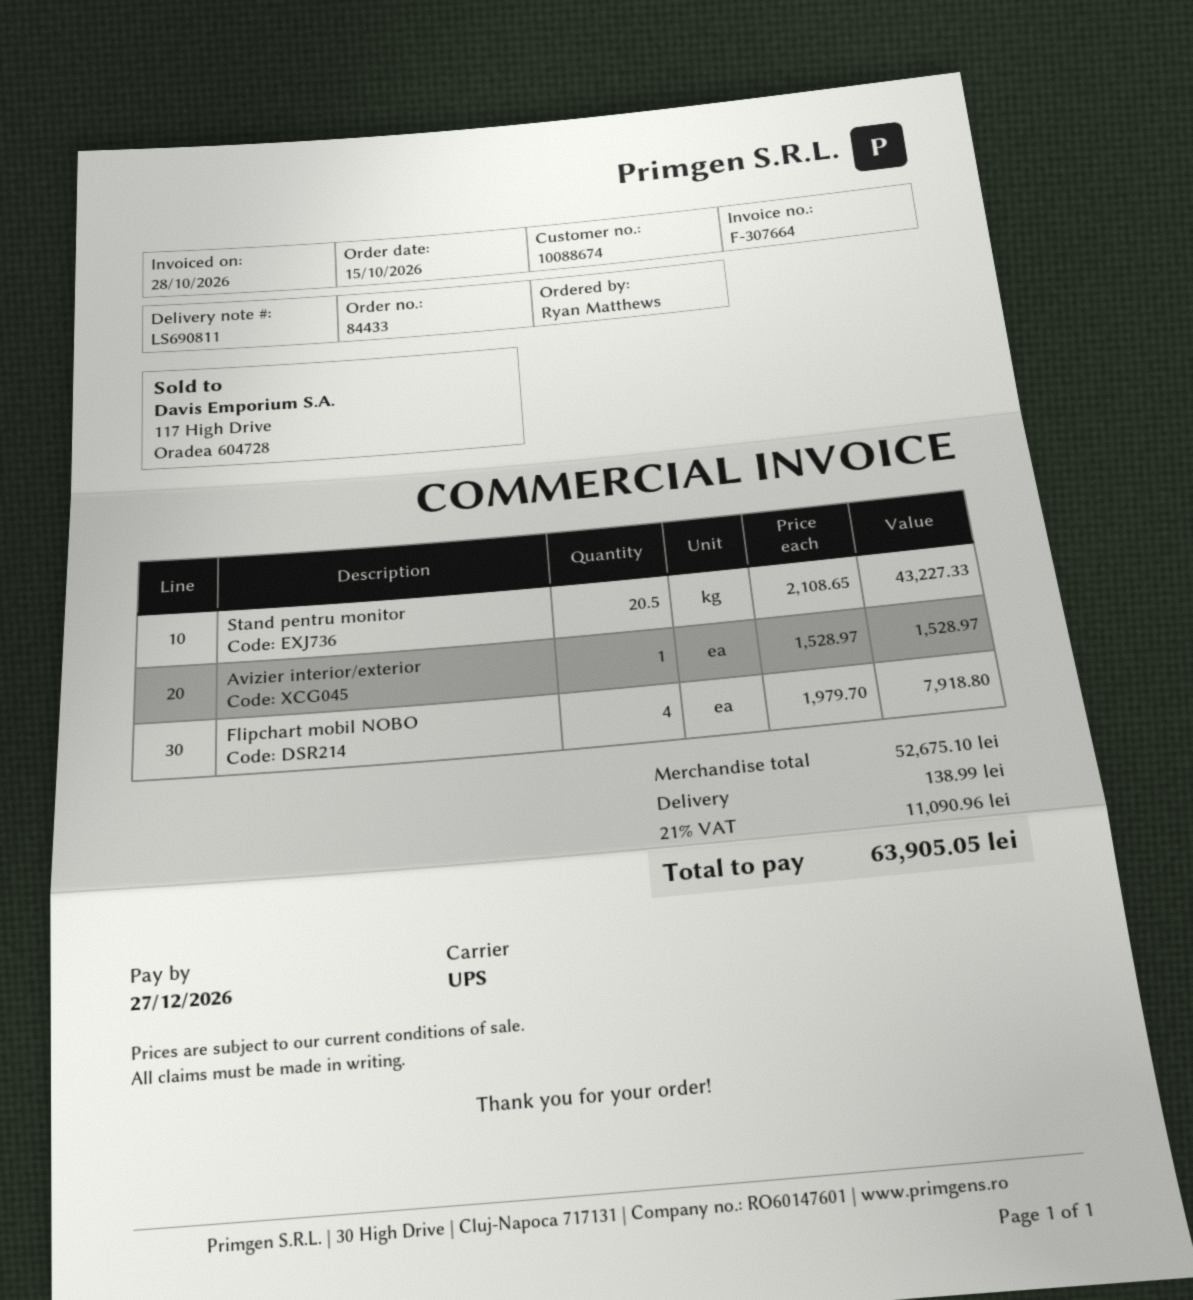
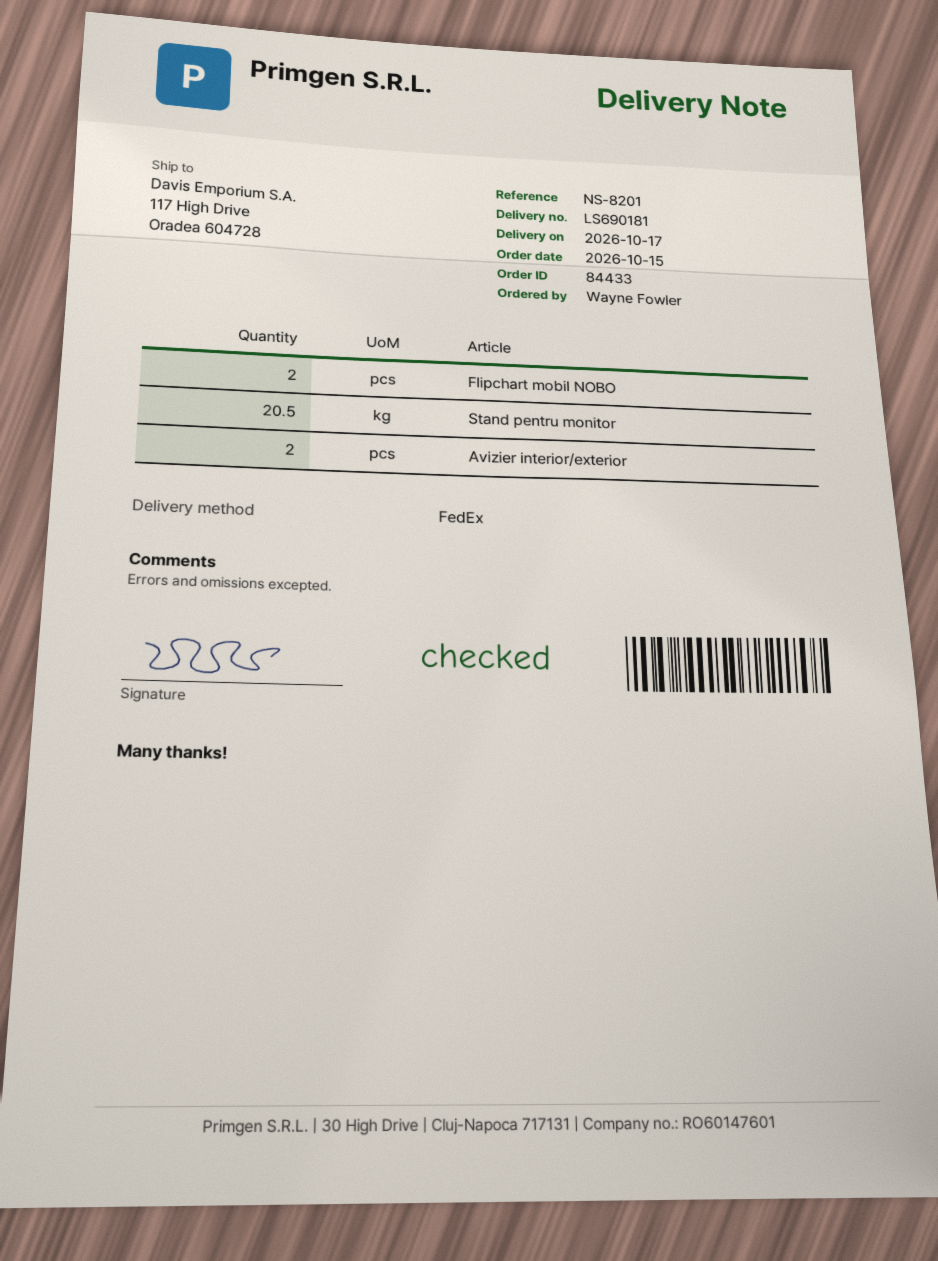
delivery note number: LS690811 -> LS690181
ordered by: Ryan Matthews -> Wayne Fowler
shipping method: UPS -> FedEx
Avizier interior/exterior: 1 -> 2
Flipchart mobil NOBO: 4 -> 2

